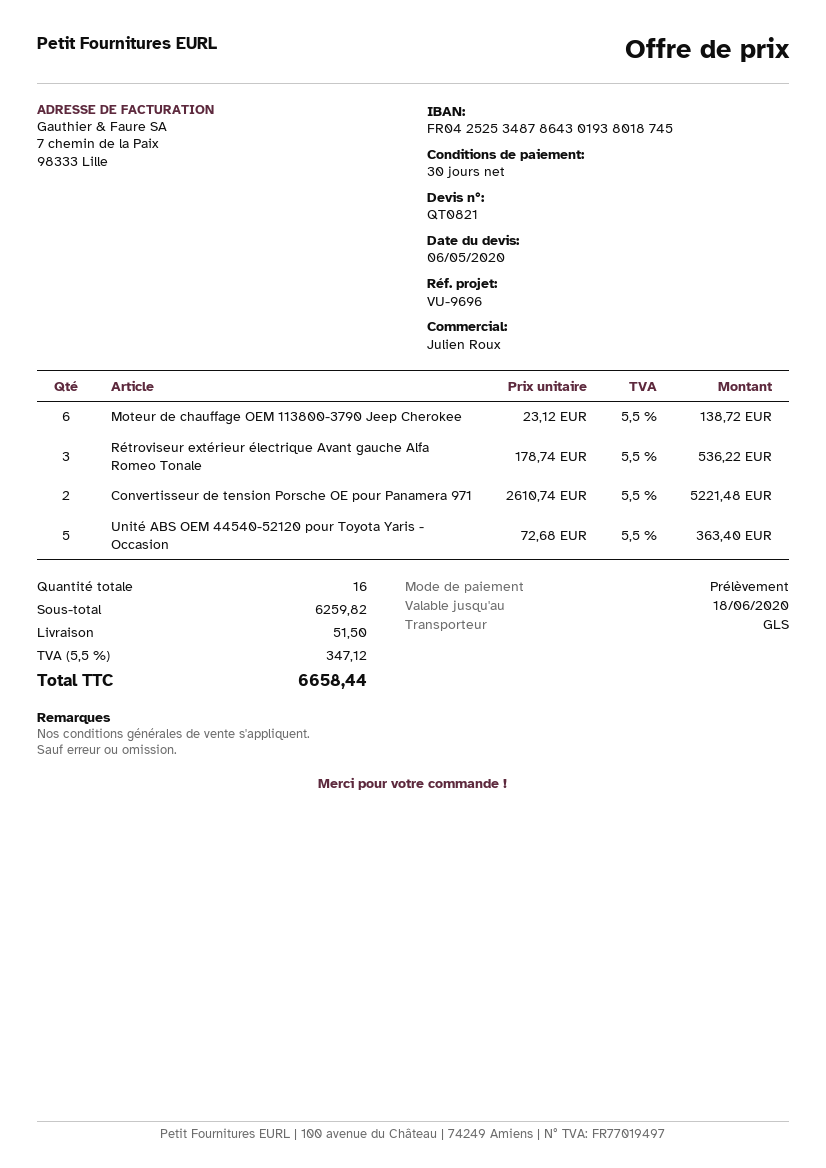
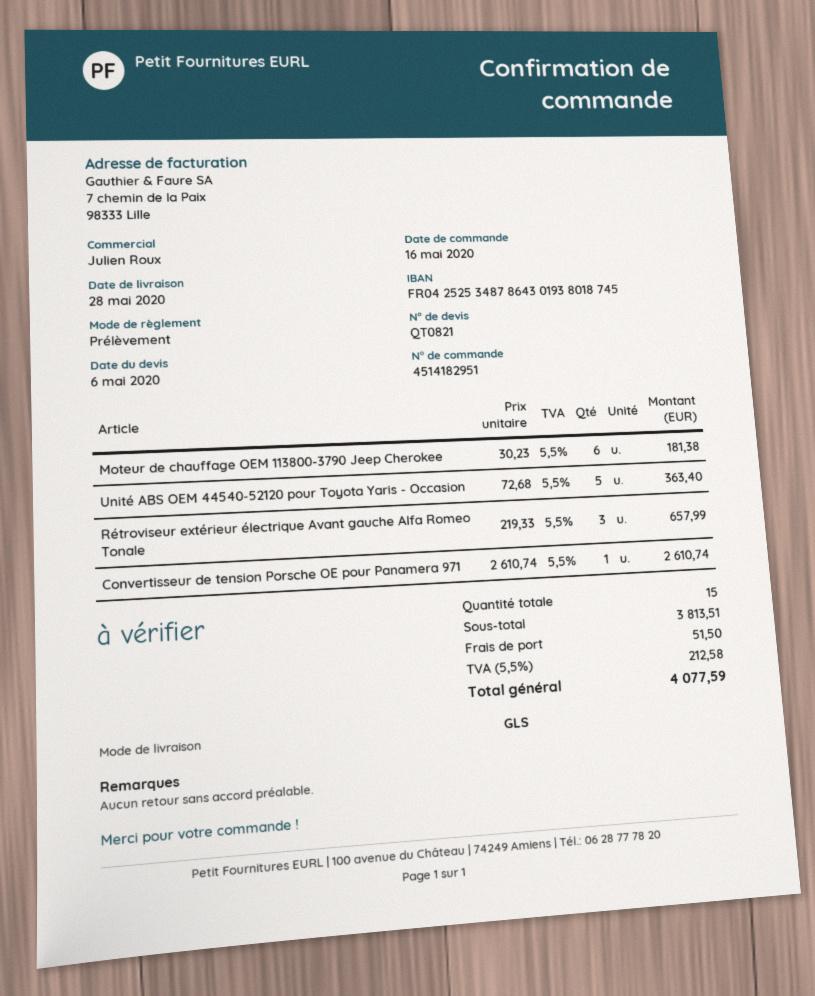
Moteur de chauffage OEM 113800-3790 Jeep Cherokee: 6 x 23.12 = 138.72 -> 6 x 30.23 = 181.38
Rétroviseur extérieur électrique Avant gauche Alfa Romeo Tonale: 3 x 178.74 = 536.22 -> 3 x 219.33 = 657.99
Convertisseur de tension Porsche OE pour Panamera 971: 2 x 2610.74 = 5221.48 -> 1 x 2610.74 = 2610.74
total quantity: 16 -> 15
subtotal: 6259.82 -> 3813.51
tax: 5.5% = 347.12 -> 5.5% = 212.58
total: 6658.44 -> 4077.59

